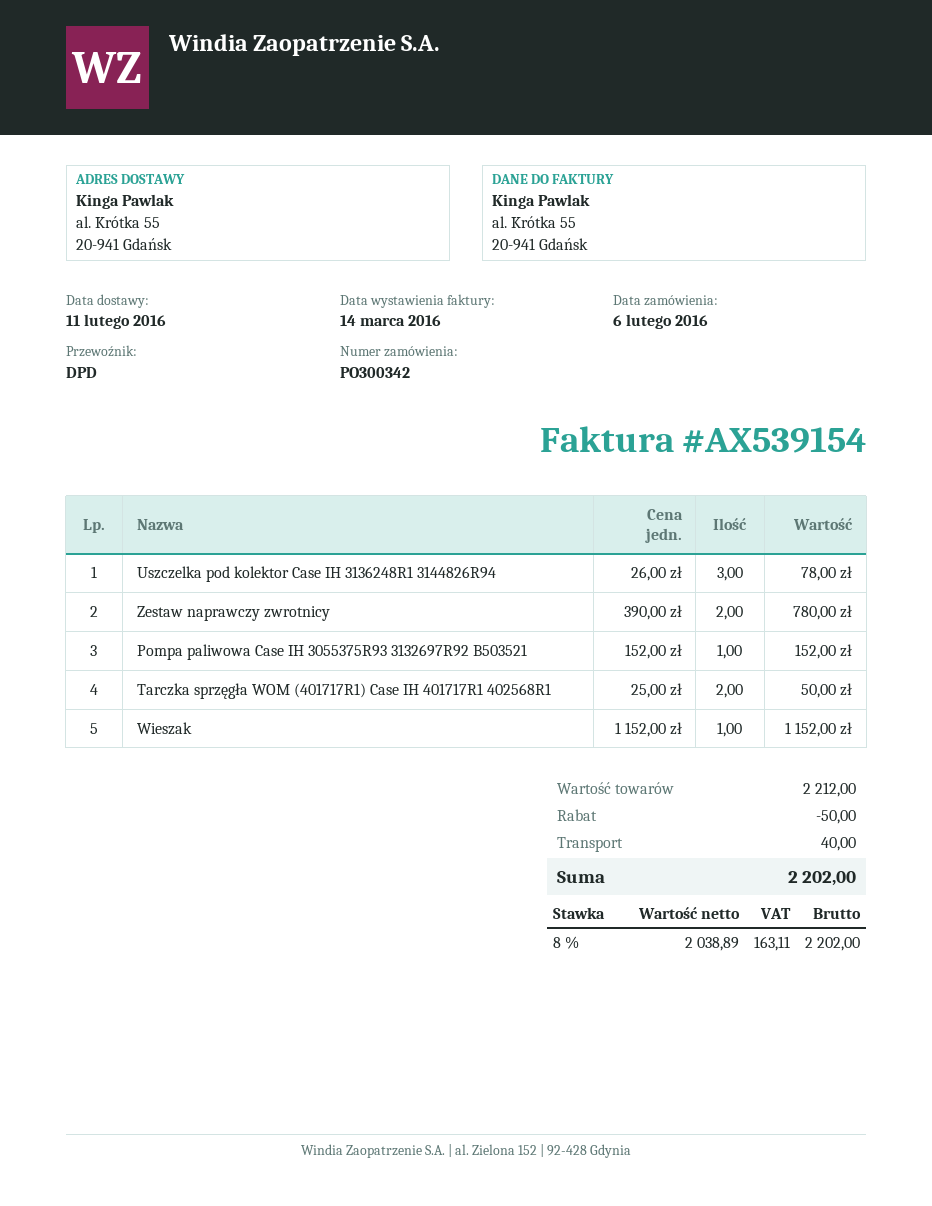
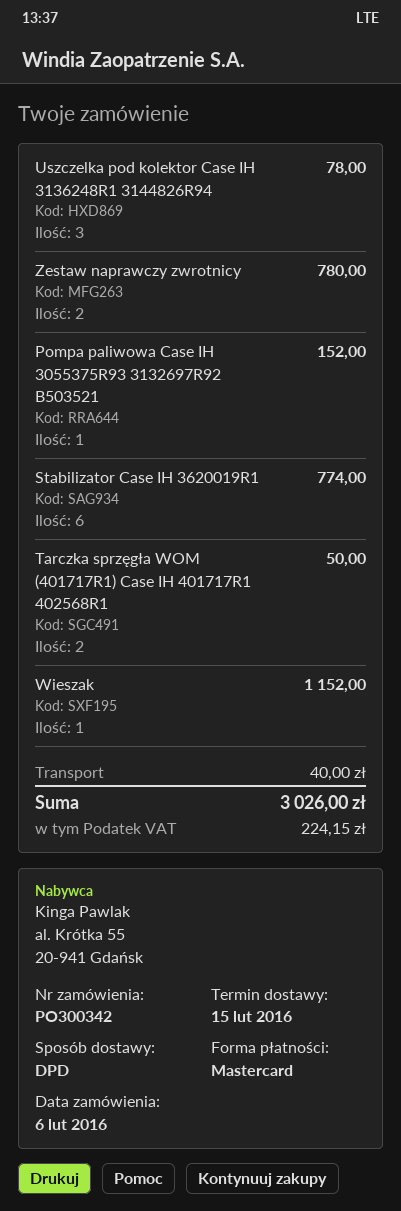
delivery date: 2016-02-11 -> 2016-02-15
Stabilizator Case IH 3620019R1: none -> 6 for 774.00
discount: 50.00 -> none
tax: 163.11 -> 224.15
total: 2202.00 -> 3026.00

